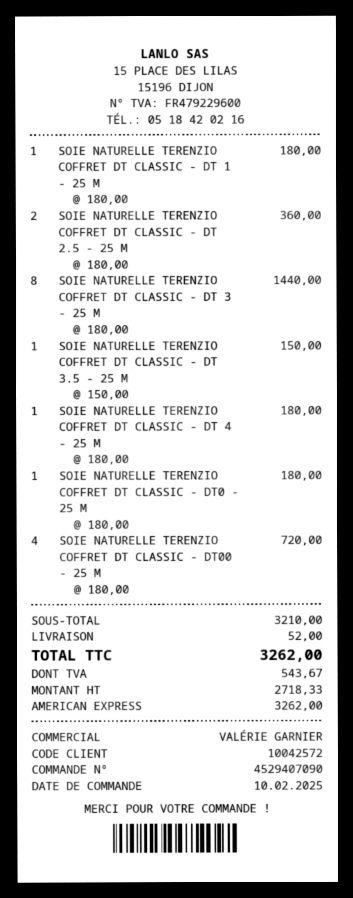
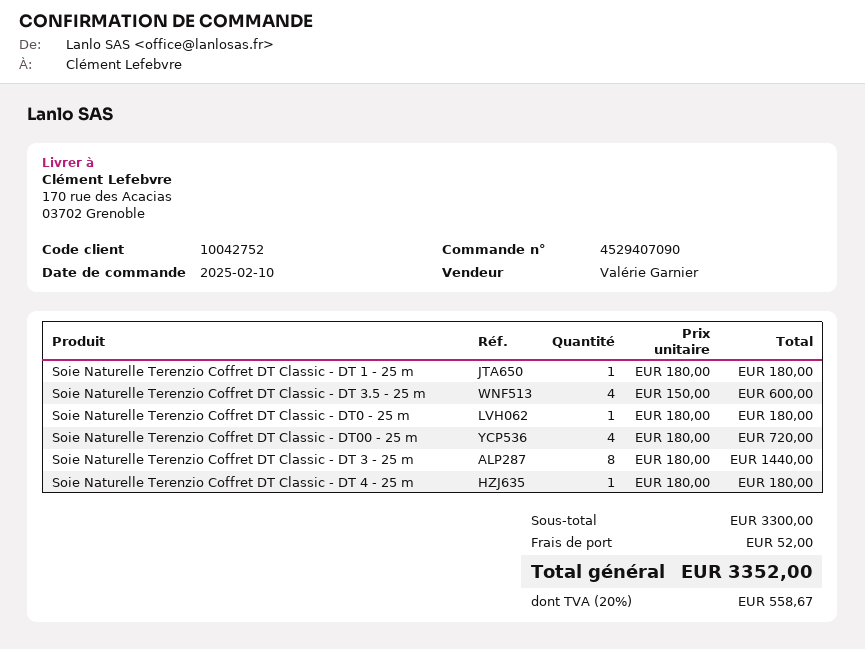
customer number: 10042572 -> 10042752
SOIE NATURELLE TERENZIO COFFRET DT CLASSIC - DT 2.5 - 25 M: 2 x 180.00 = 360.00 -> none
SOIE NATURELLE TERENZIO COFFRET DT CLASSIC - DT 3.5 - 25 M: 1 x 150.00 = 150.00 -> 4 x 150.00 = 600.00
subtotal: 3210.00 -> 3300.00
tax: 543.67 -> 558.67
total: 3262.00 -> 3352.00

